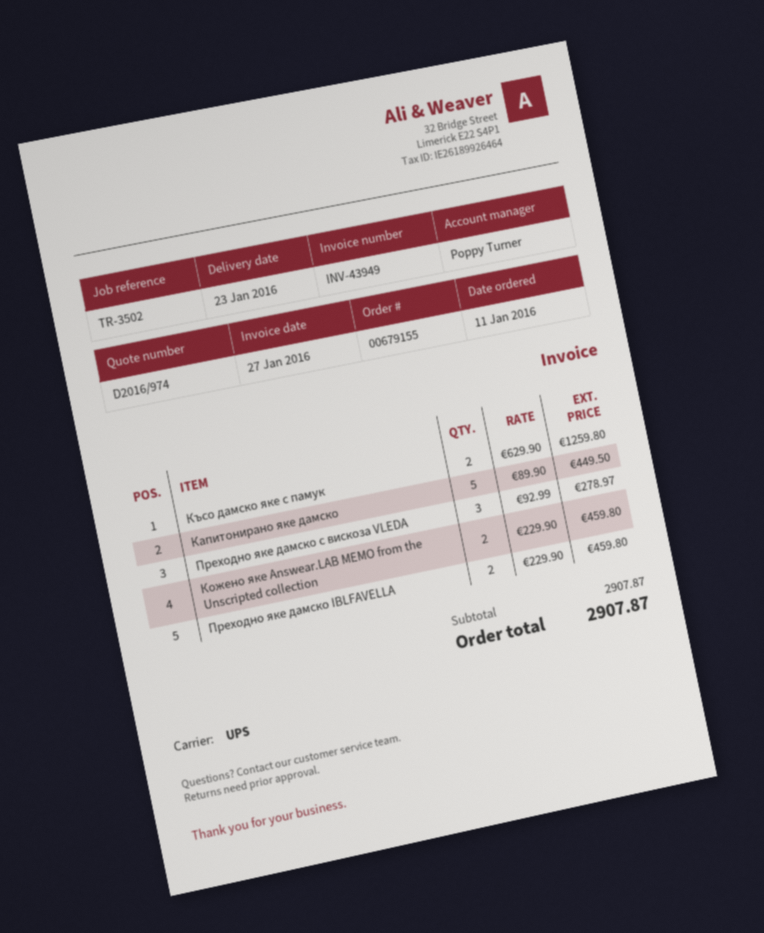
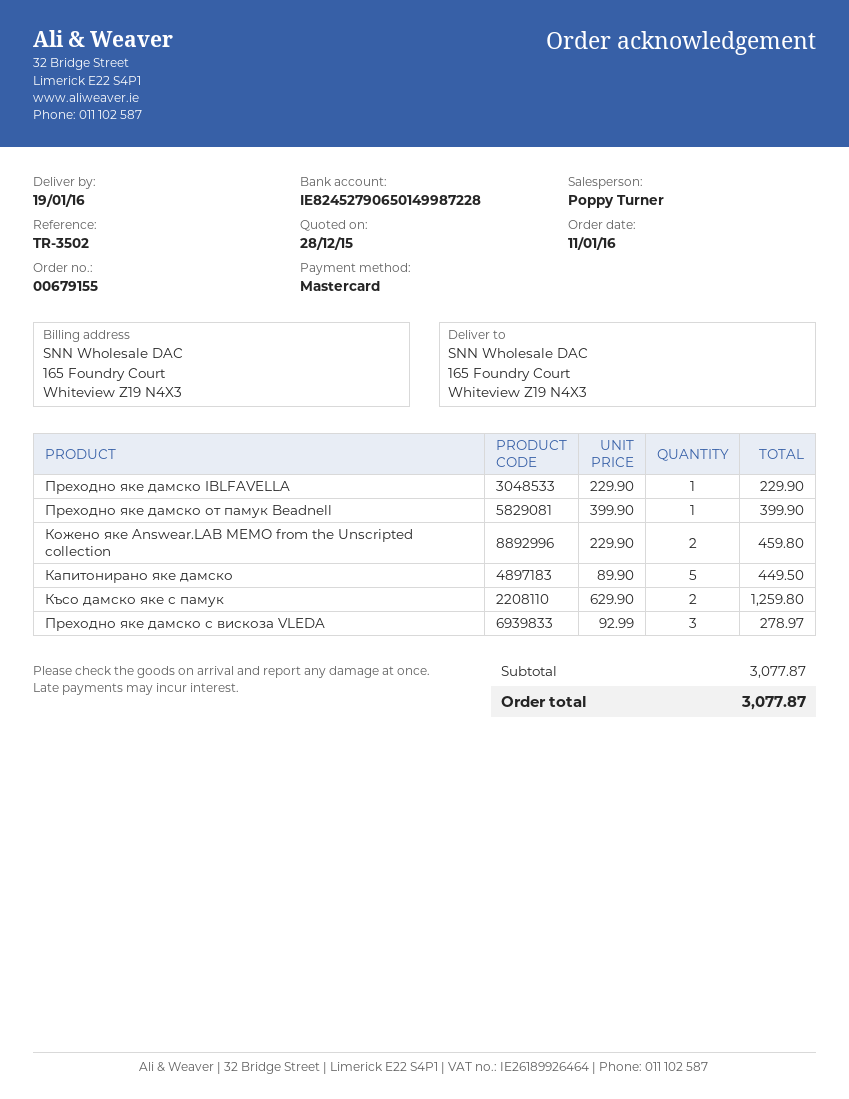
delivery date: 2016-01-23 -> 2016-01-19
Преходно яке дамско IBLFAVELLA: 2 x 229.90 = 459.80 -> 1 x 229.90 = 229.90
Преходно яке дамско от памук Beadnell: none -> 1 x 399.90 = 399.90
subtotal: 2907.87 -> 3077.87
total: 2907.87 -> 3077.87

